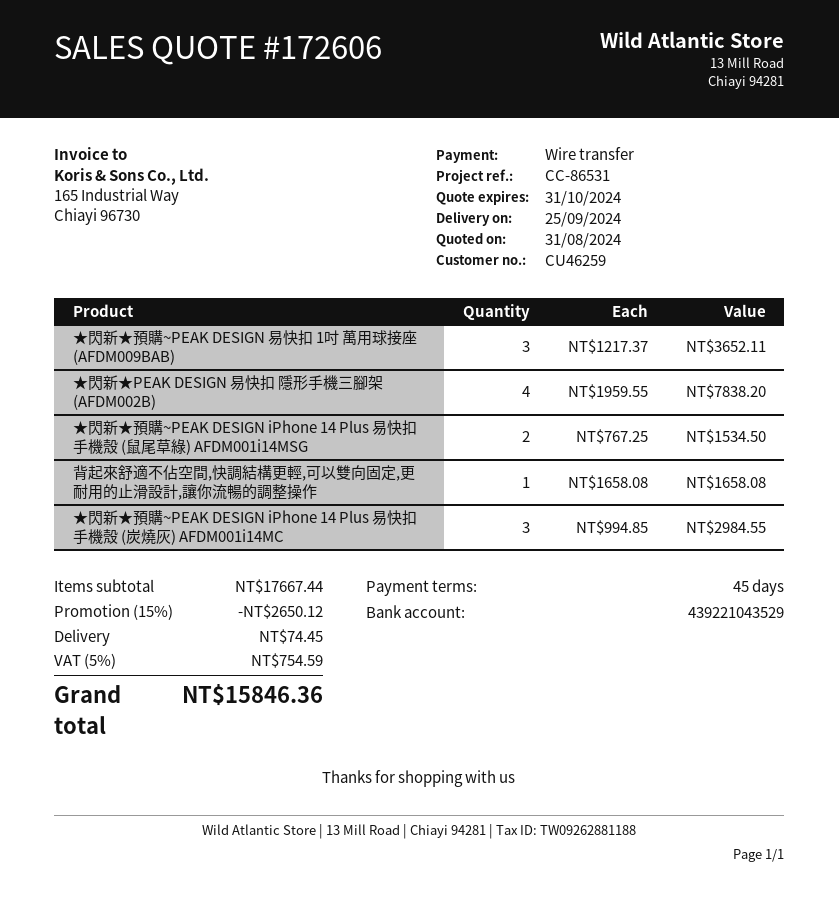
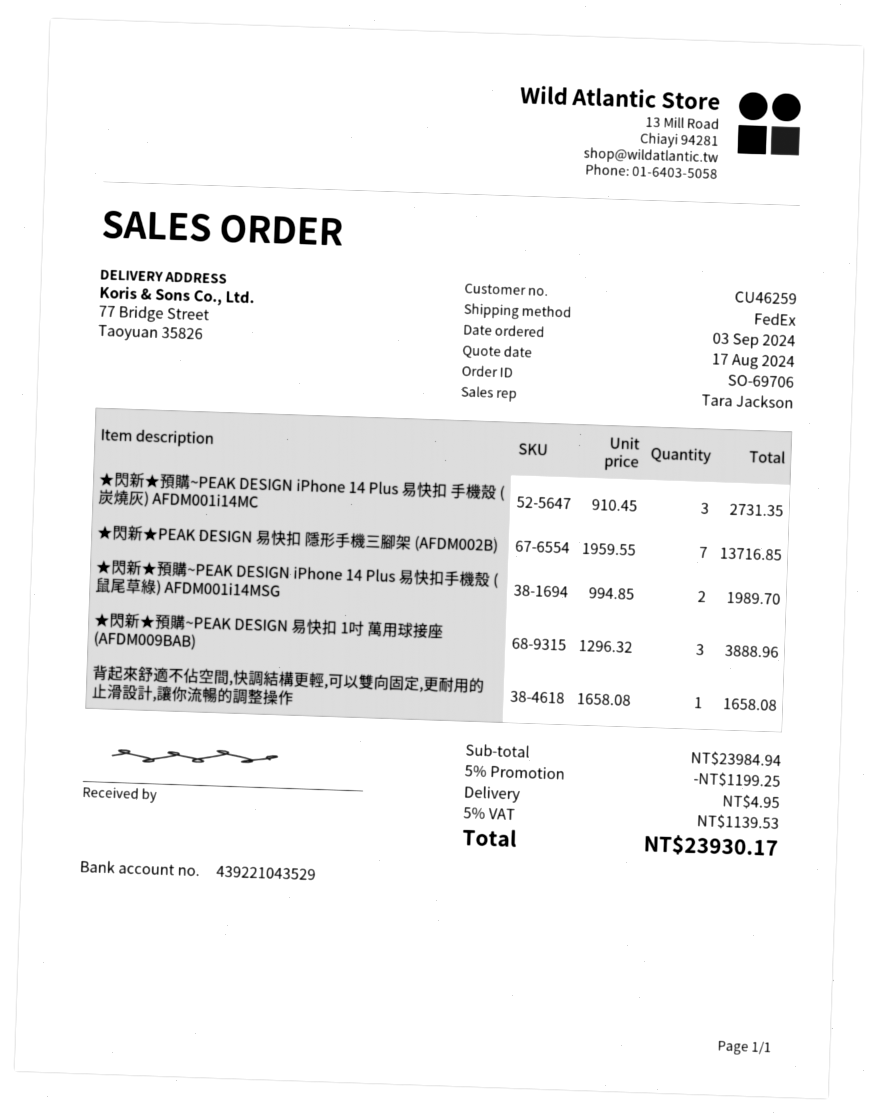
quote date: 2024-08-31 -> 2024-08-17
★閃新★預購~PEAK DESIGN 易快扣 1吋 萬用球接座 (AFDM009BAB): 3 x 1217.37 = 3652.11 -> 3 x 1296.32 = 3888.96
★閃新★PEAK DESIGN 易快扣 隱形手機三腳架 (AFDM002B): 4 x 1959.55 = 7838.20 -> 7 x 1959.55 = 13716.85
★閃新★預購~PEAK DESIGN iPhone 14 Plus 易快扣手機殼 (鼠尾草綠) AFDM001i14MSG: 2 x 767.25 = 1534.50 -> 2 x 994.85 = 1989.70
★閃新★預購~PEAK DESIGN iPhone 14 Plus 易快扣 手機殼 (炭燒灰) AFDM001i14MC: 3 x 994.85 = 2984.55 -> 3 x 910.45 = 2731.35
subtotal: 17667.44 -> 23984.94
discount: 15% = 2650.12 -> 5% = 1199.25
shipping: 74.45 -> 4.95
tax: 5% = 754.59 -> 5% = 1139.53
total: 15846.36 -> 23930.17

